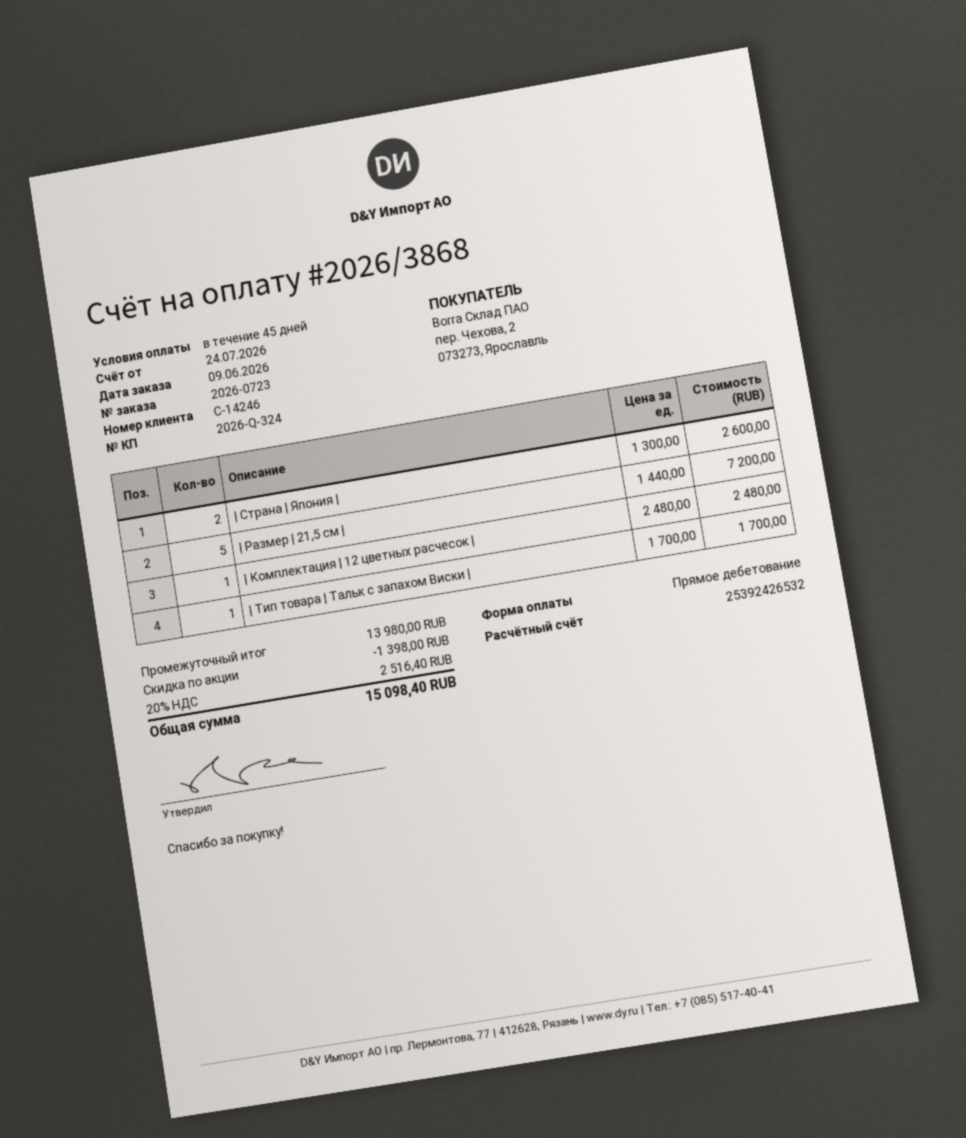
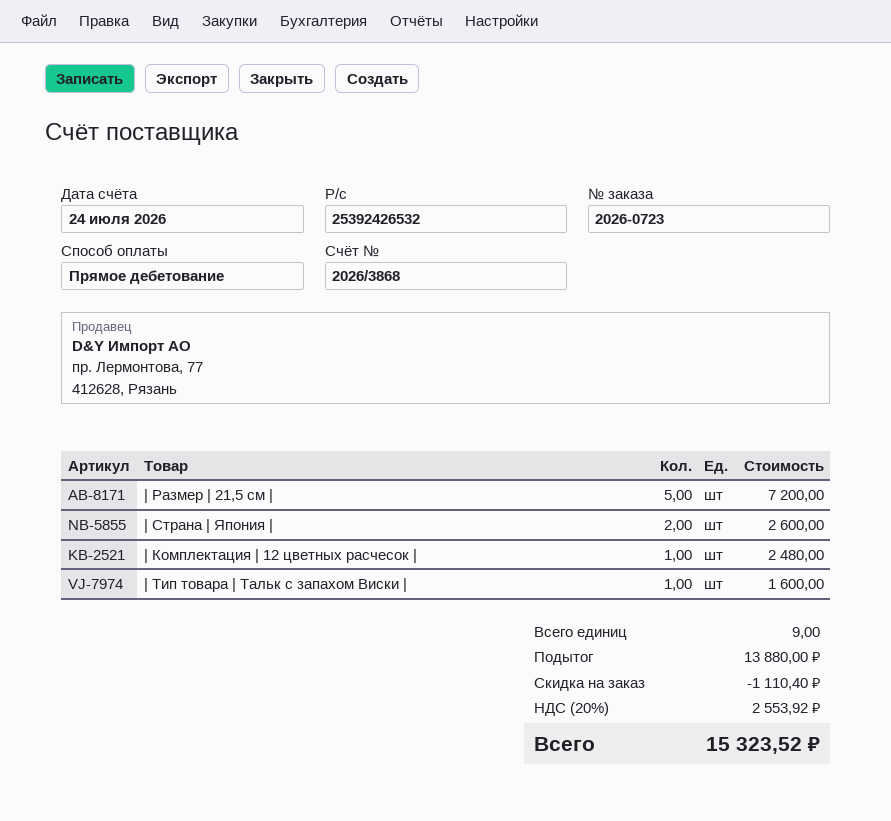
| Тип товара | Тальк с запахом Виски |: 1 for 1700.00 -> 1 for 1600.00
subtotal: 13980.00 -> 13880.00
discount: 1398.00 -> 1110.40
tax: 20% = 2516.40 -> 20% = 2553.92
total: 15098.40 -> 15323.52

